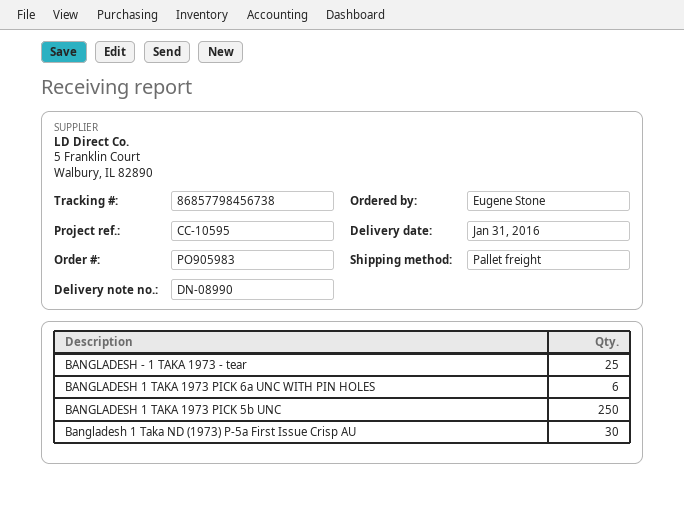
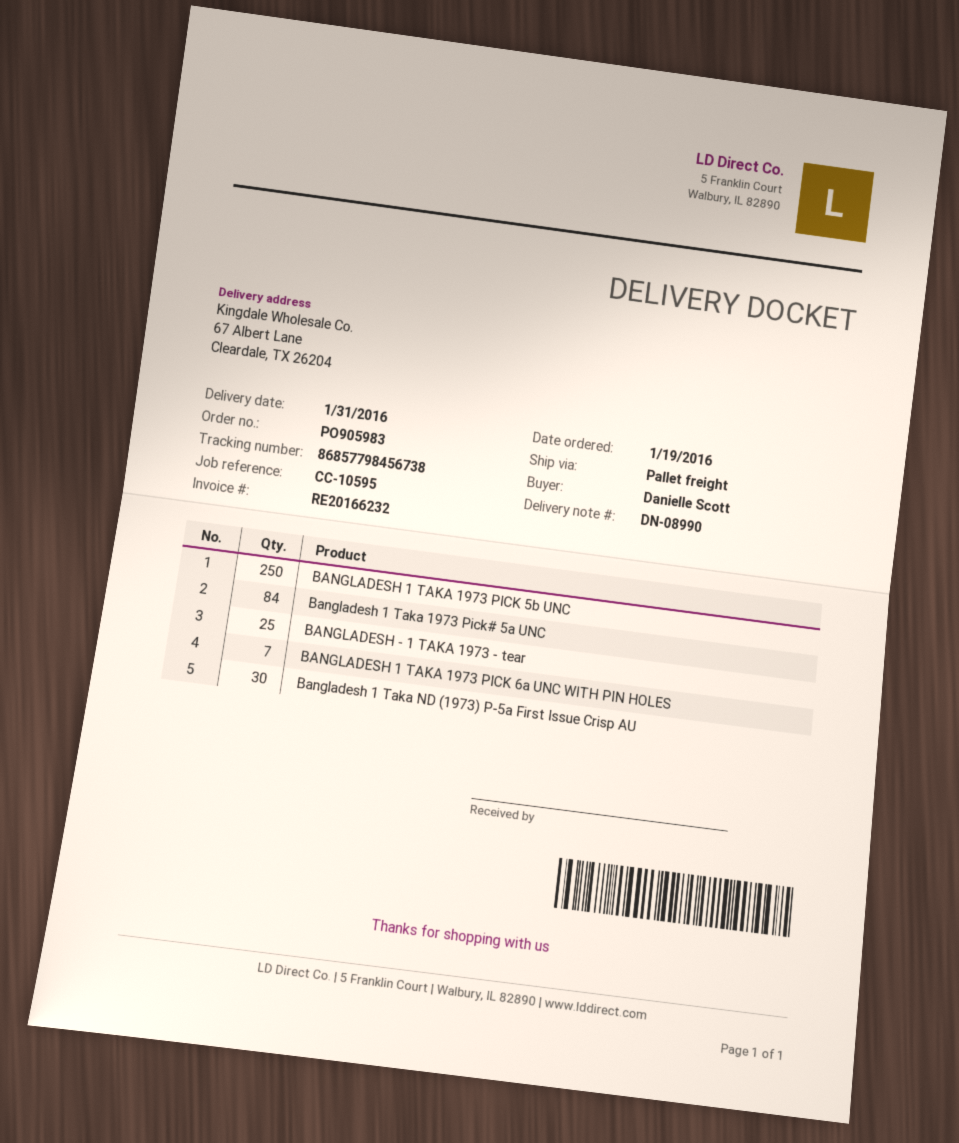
ordered by: Eugene Stone -> Danielle Scott
BANGLADESH 1 TAKA 1973 PICK 6a UNC WITH PIN HOLES: 6 -> 7
Bangladesh 1 Taka 1973 Pick# 5a UNC: none -> 84

